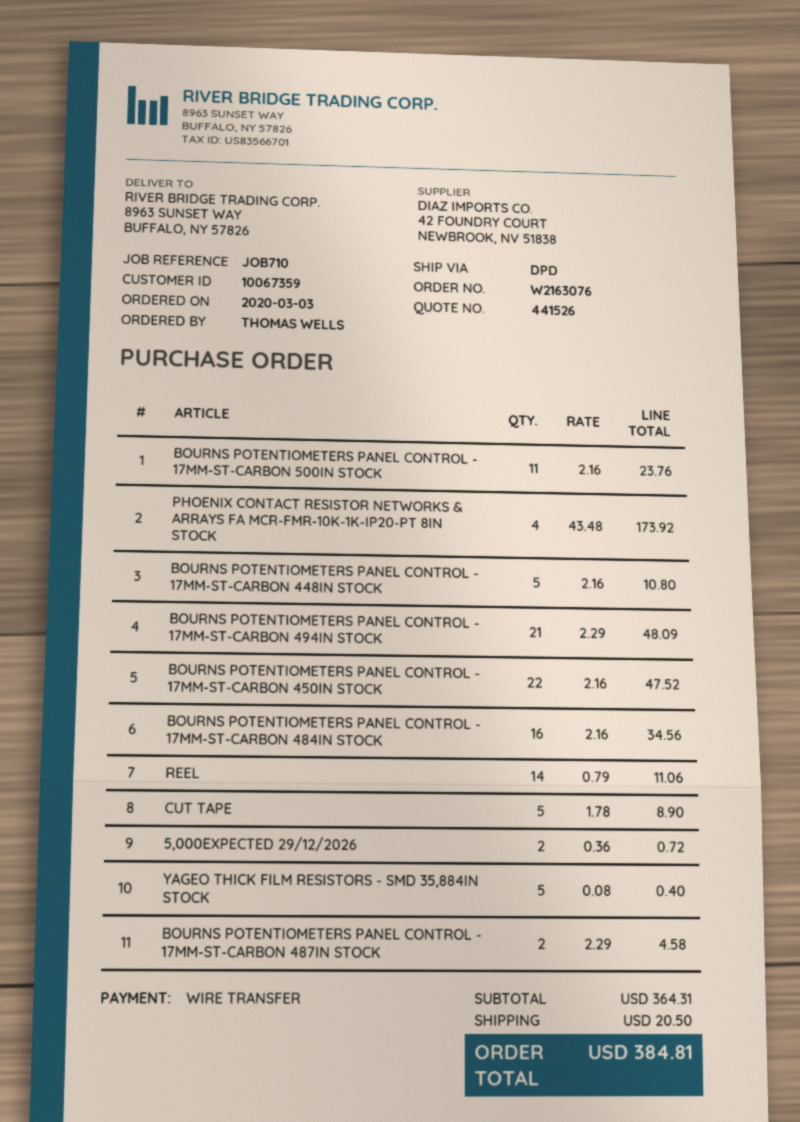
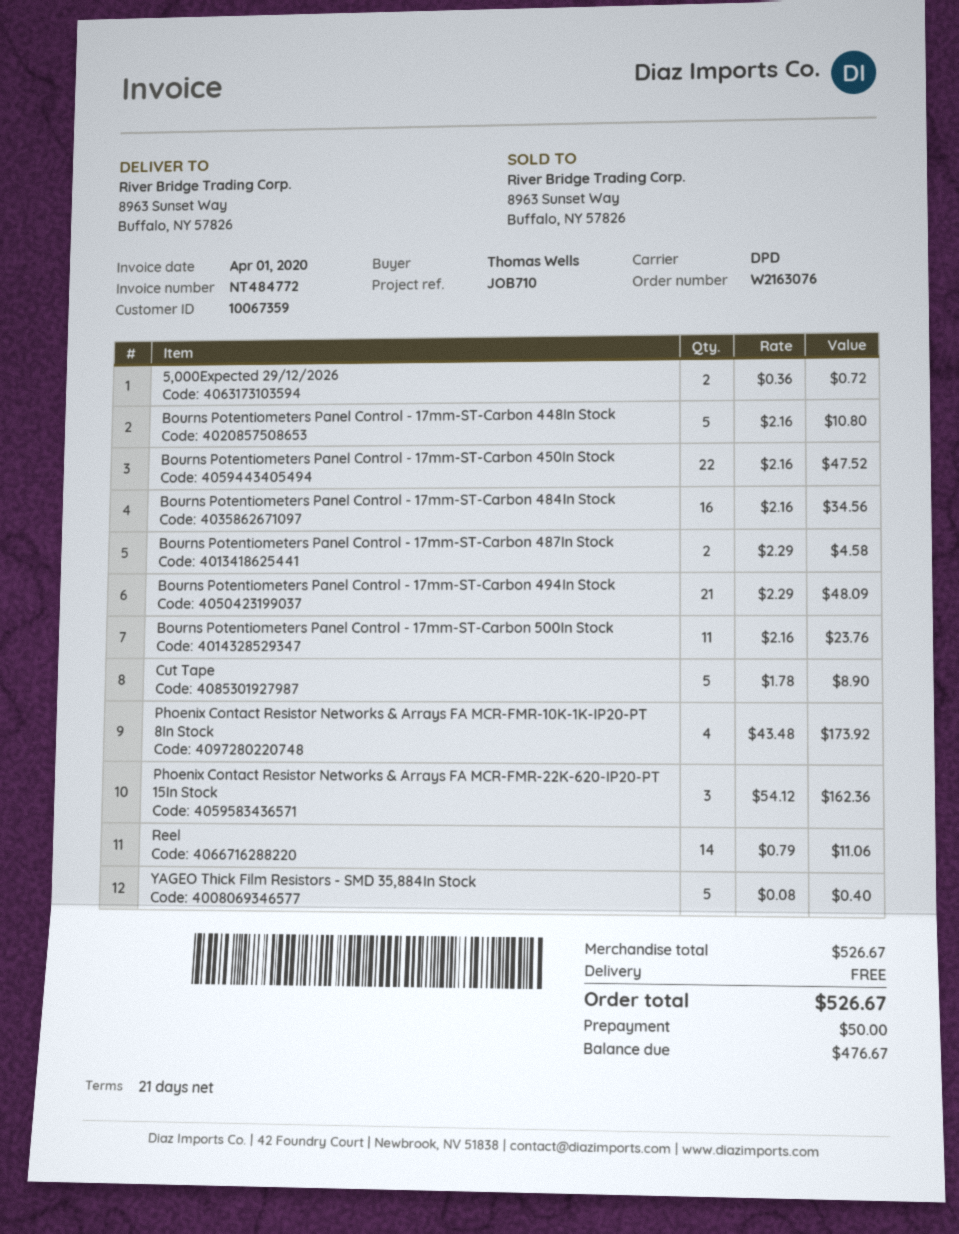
Phoenix Contact Resistor Networks & Arrays FA MCR-FMR-22K-620-IP20-PT 15In Stock: none -> 3 x 54.12 = 162.36
subtotal: 364.31 -> 526.67
shipping: 20.50 -> 0.00
total: 384.81 -> 526.67

